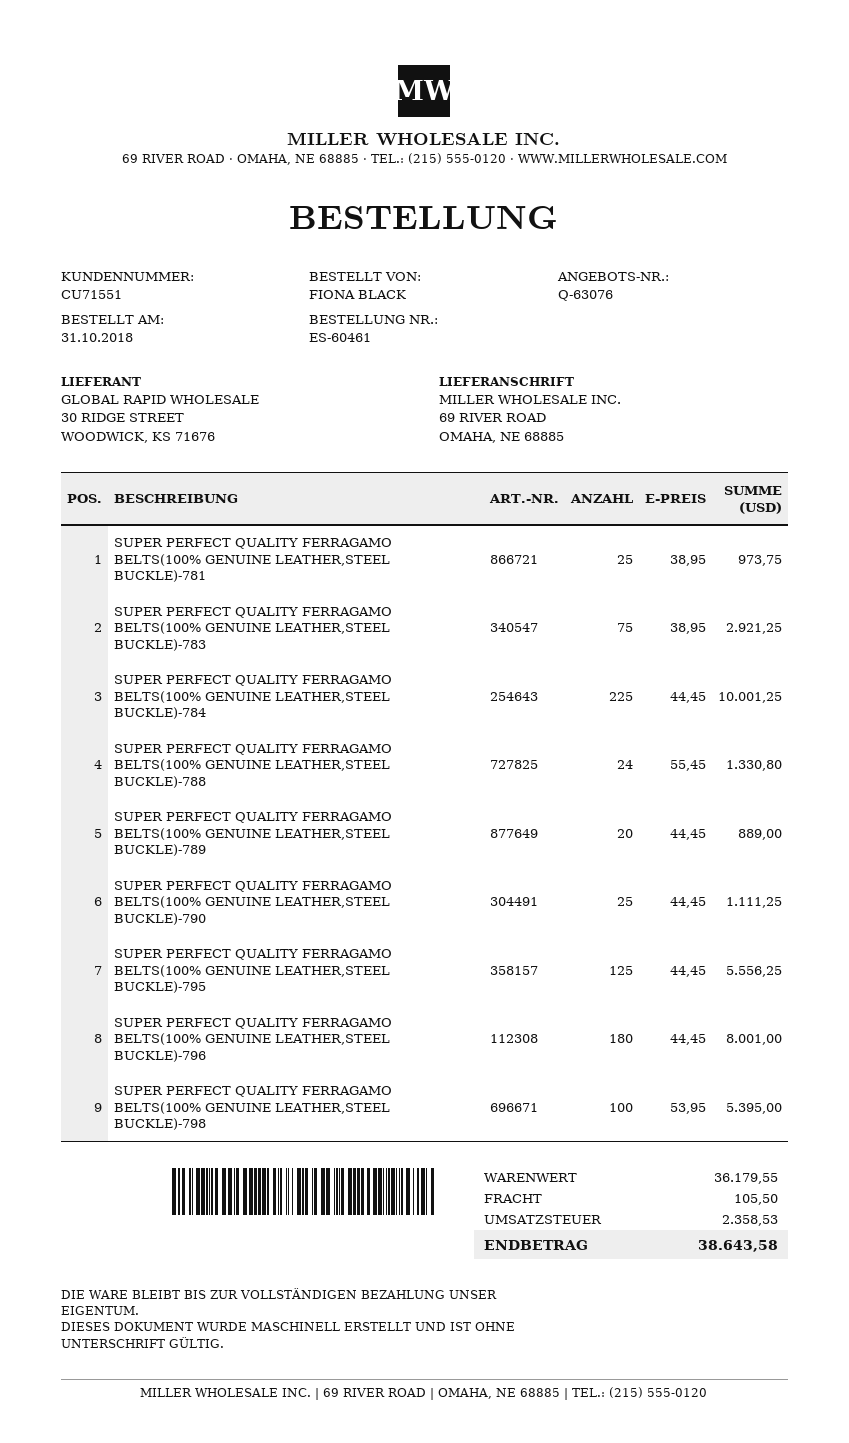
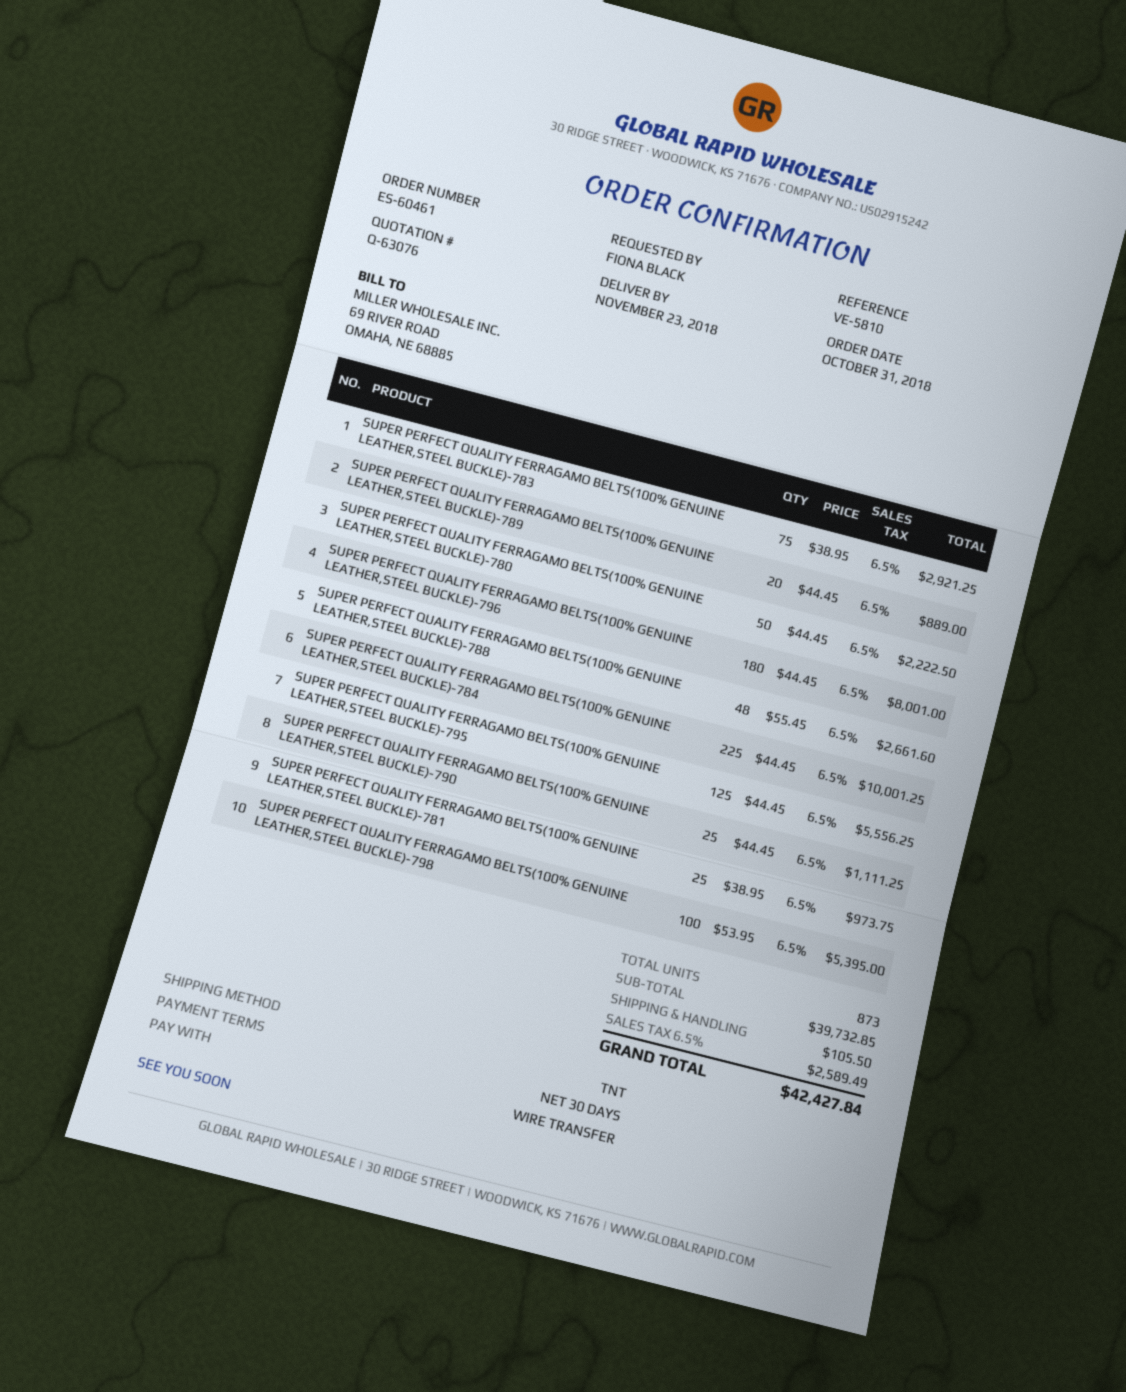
SUPER PERFECT QUALITY FERRAGAMO BELTS(100% GENUINE LEATHER,STEEL BUCKLE)-788: 24 x 55.45 = 1330.80 -> 48 x 55.45 = 2661.60
SUPER PERFECT QUALITY FERRAGAMO BELTS(100% GENUINE LEATHER,STEEL BUCKLE)-780: none -> 50 x 44.45 = 2222.50
subtotal: 36179.55 -> 39732.85
tax: 2358.53 -> 2589.49
total: 38643.58 -> 42427.84

